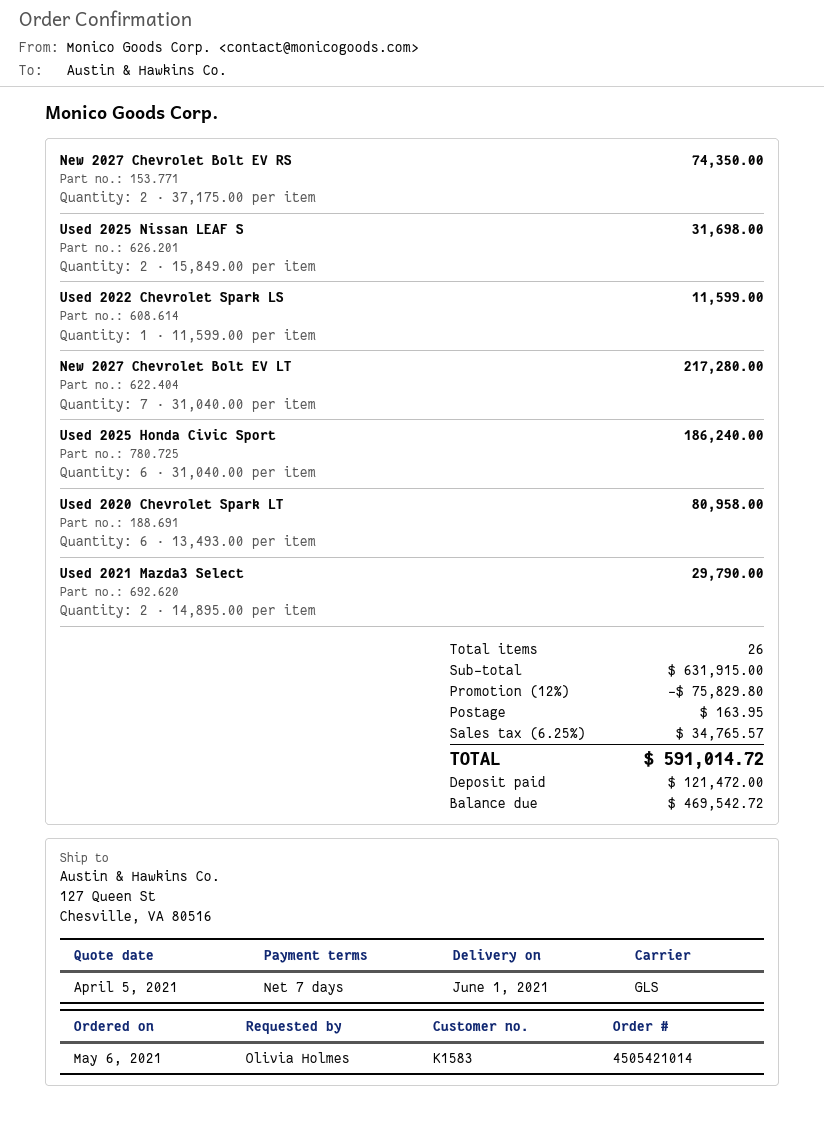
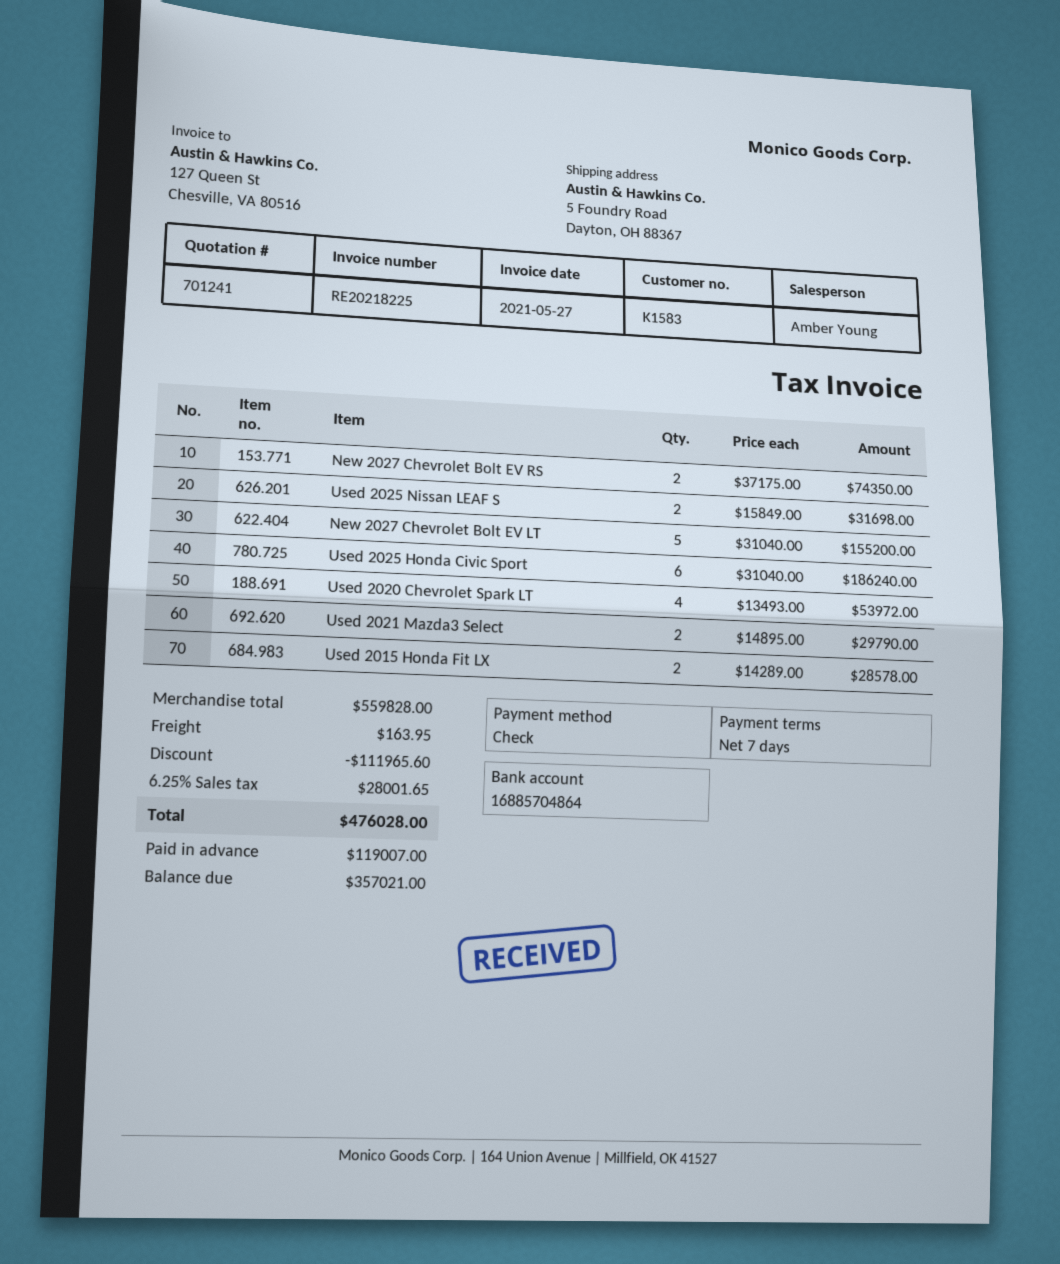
ship to: 127 Queen St, Chesville, VA 80516 -> 5 Foundry Road, Dayton, OH 88367
Used 2022 Chevrolet Spark LS: 1 x 11599.00 = 11599.00 -> none
New 2027 Chevrolet Bolt EV LT: 7 x 31040.00 = 217280.00 -> 5 x 31040.00 = 155200.00
Used 2020 Chevrolet Spark LT: 6 x 13493.00 = 80958.00 -> 4 x 13493.00 = 53972.00
Used 2015 Honda Fit LX: none -> 2 x 14289.00 = 28578.00
subtotal: 631915.00 -> 559828.00
discount: 75829.80 -> 111965.60
tax: 6.25% = 34765.57 -> 6.25% = 28001.65
total: 591014.72 -> 476028.00
deposit: 121472.00 -> 119007.00
balance: 469542.72 -> 357021.00

